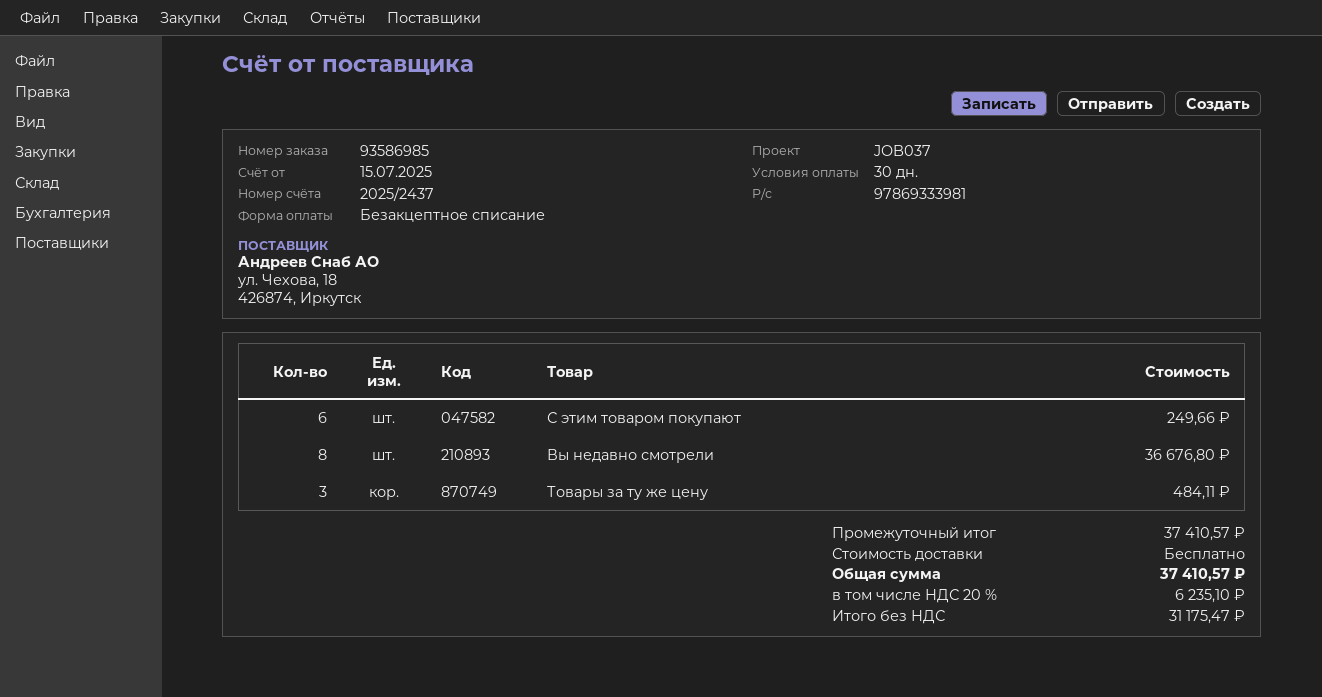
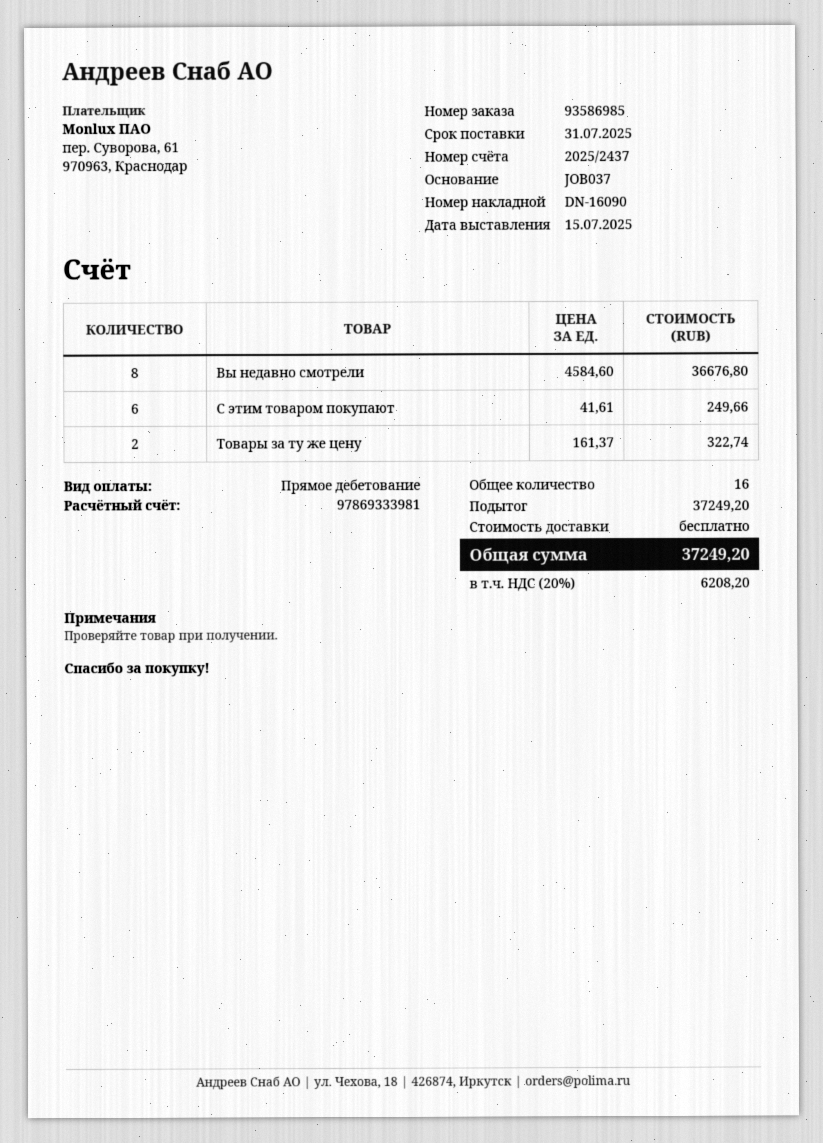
Товары за ту же цену: 3 for 484.11 -> 2 for 322.74
subtotal: 37410.57 -> 37249.20
tax: 20% = 6235.10 -> 20% = 6208.20
total: 37410.57 -> 37249.20

